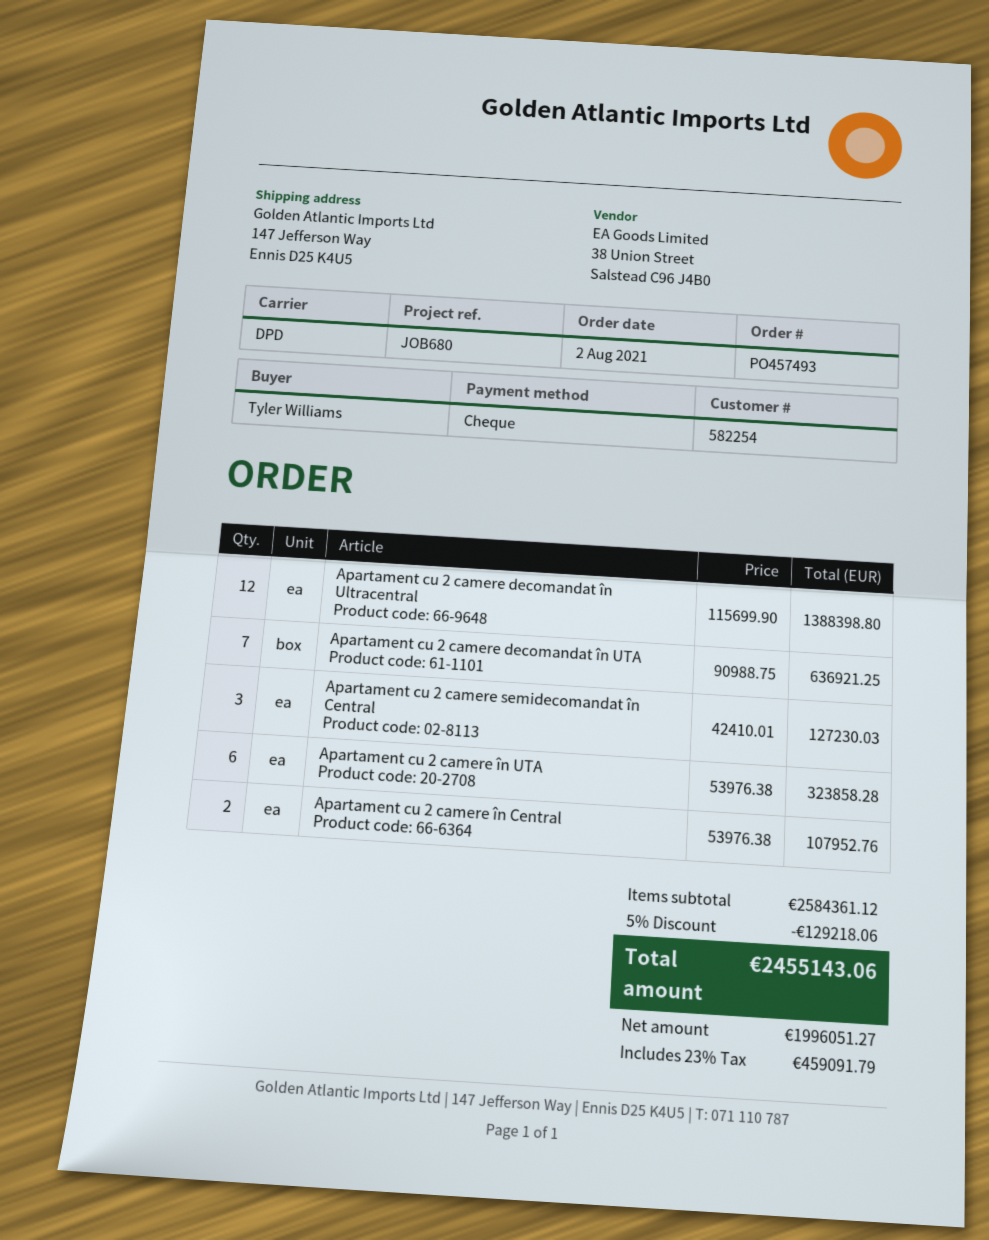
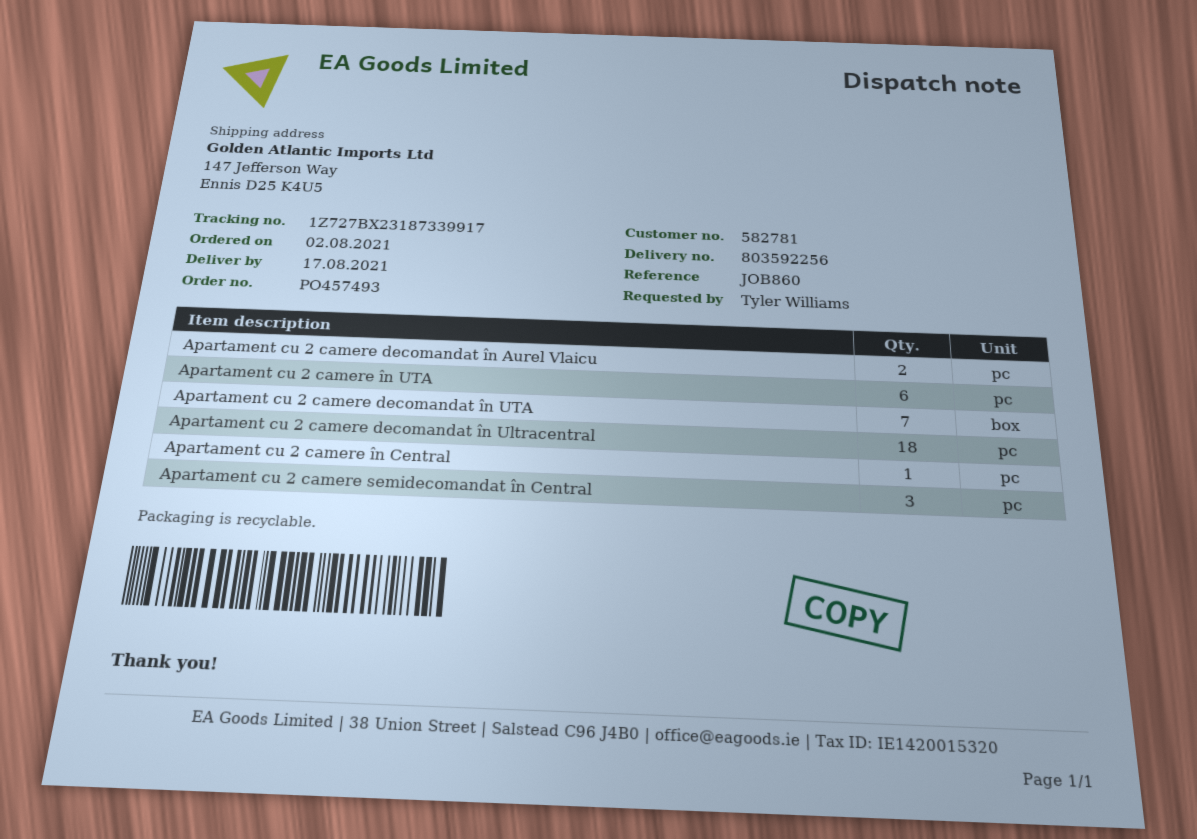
customer number: 582254 -> 582781
reference: JOB680 -> JOB860
Apartament cu 2 camere decomandat în Ultracentral: 12 -> 18
Apartament cu 2 camere în Central: 2 -> 1
Apartament cu 2 camere decomandat în Aurel Vlaicu: none -> 2

